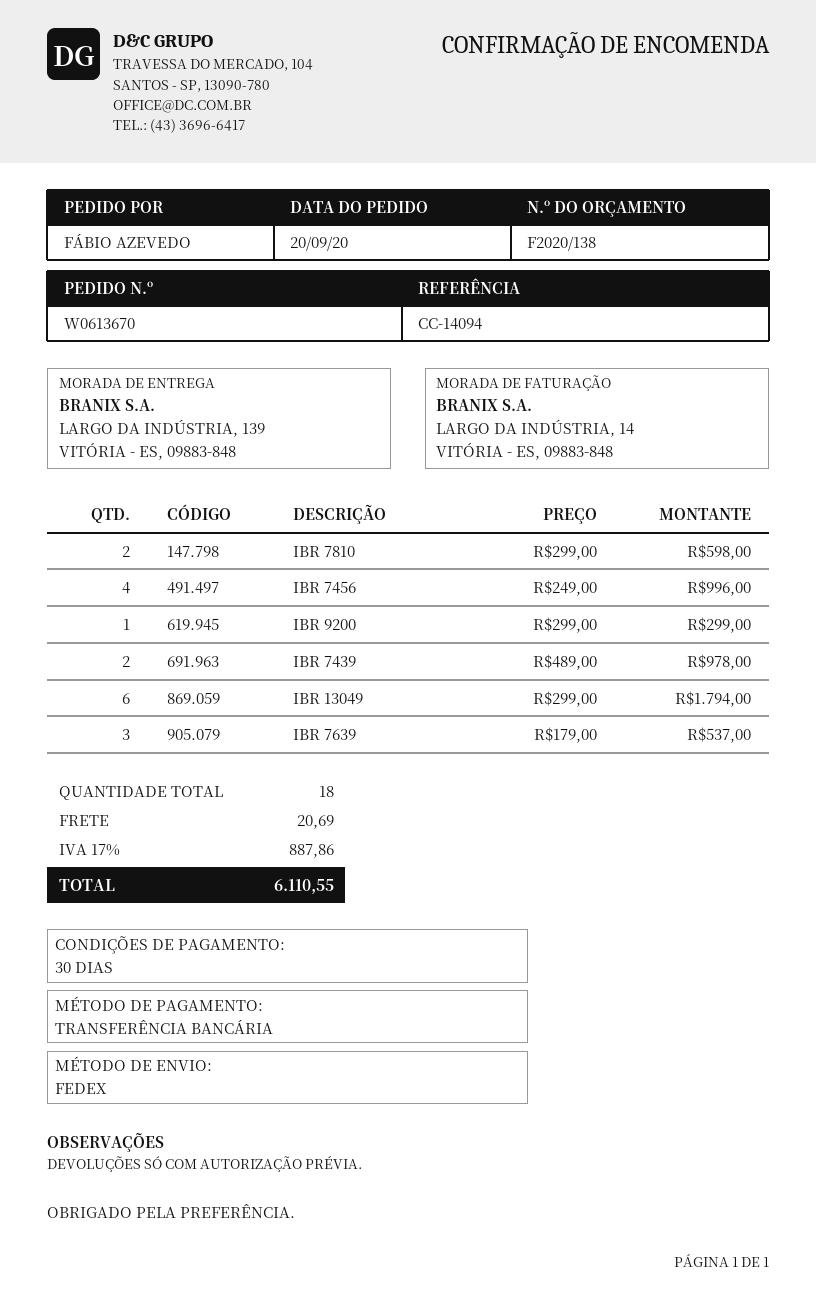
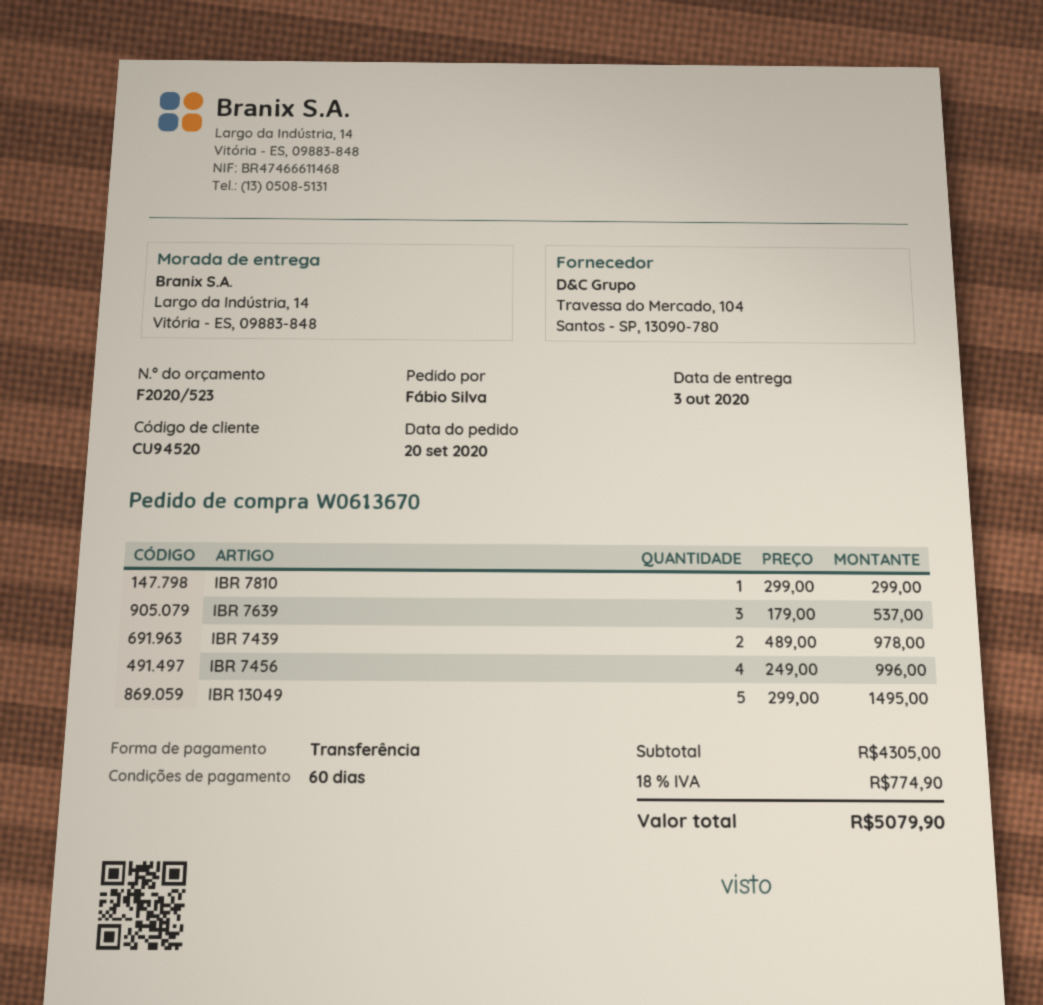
quote number: F2020/138 -> F2020/523
payment terms: 30 days -> 60 days
ordered by: FÁBIO AZEVEDO -> Fábio Silva
ship to: LARGO DA INDÚSTRIA, 139, VITÓRIA - ES, 09883-848 -> Largo da Indústria, 14, Vitória - ES, 09883-848
IBR 7810: 2 x 299.00 = 598.00 -> 1 x 299.00 = 299.00
IBR 9200: 1 x 299.00 = 299.00 -> none
IBR 13049: 6 x 299.00 = 1794.00 -> 5 x 299.00 = 1495.00
shipping: 20.69 -> none
tax: 17% = 887.86 -> 18% = 774.90
total: 6110.55 -> 5079.90

